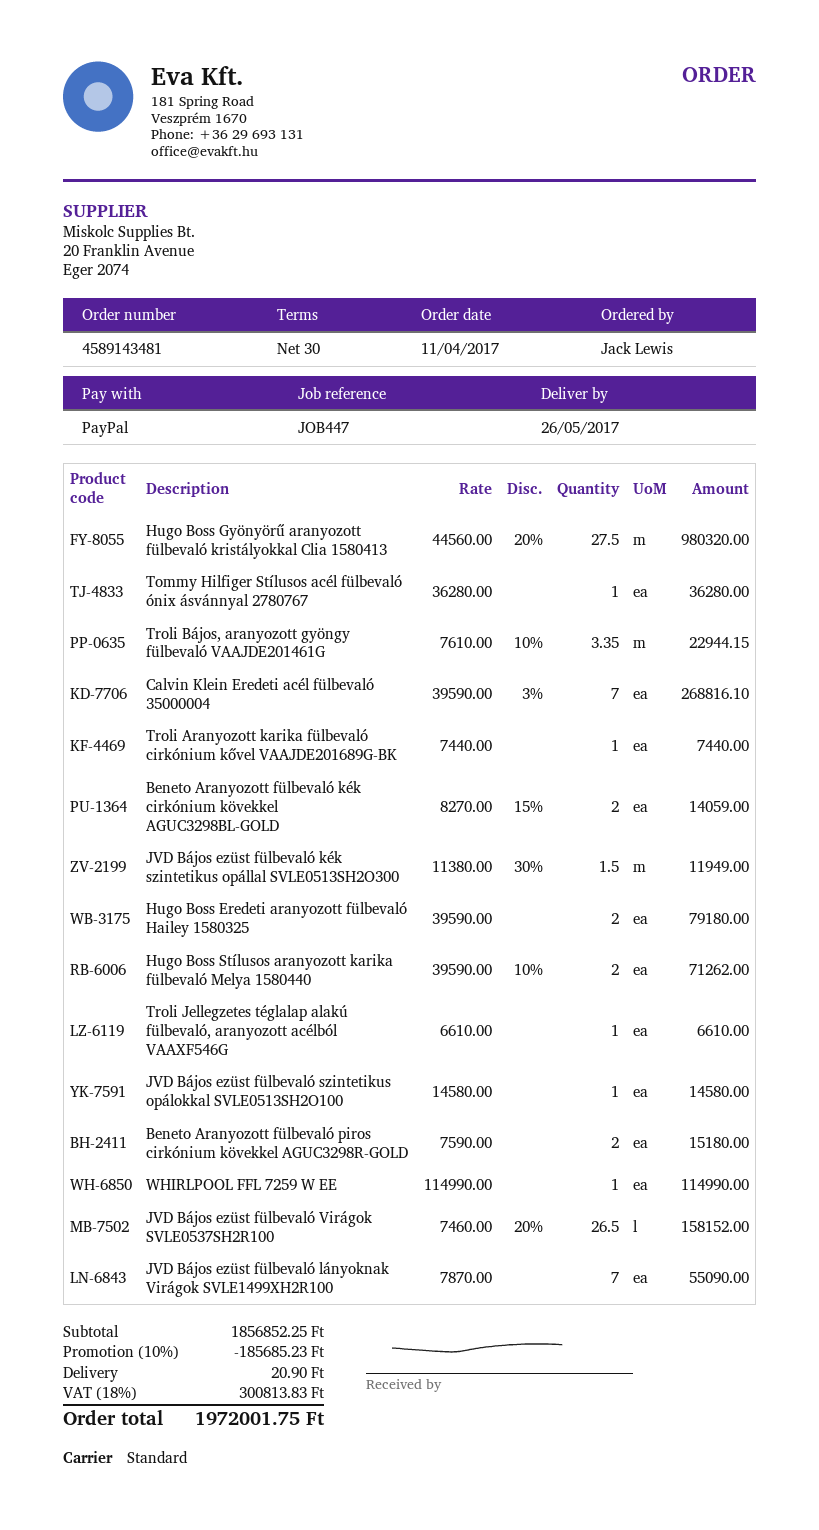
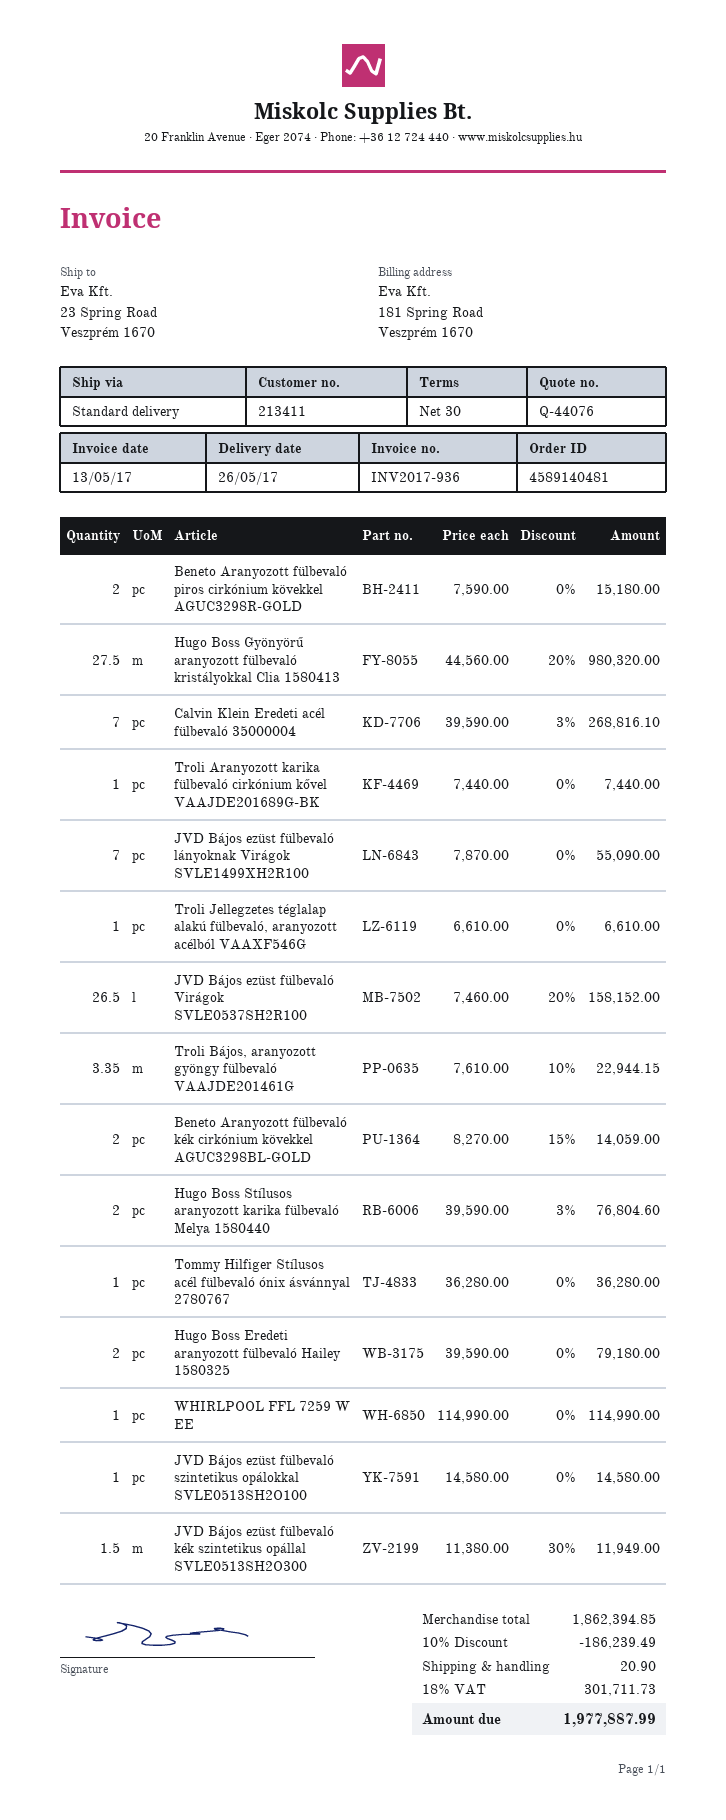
order number: 4589143481 -> 4589140481
Hugo Boss Stílusos aranyozott karika fülbevaló Melya 1580440: 2 x 39590.00 - 10% = 71262.00 -> 2 x 39590.00 - 3% = 76804.60
subtotal: 1856852.25 -> 1862394.85
discount: 10% = 185685.23 -> 10% = 186239.49
tax: 18% = 300813.83 -> 18% = 301711.73
total: 1972001.75 -> 1977887.99

